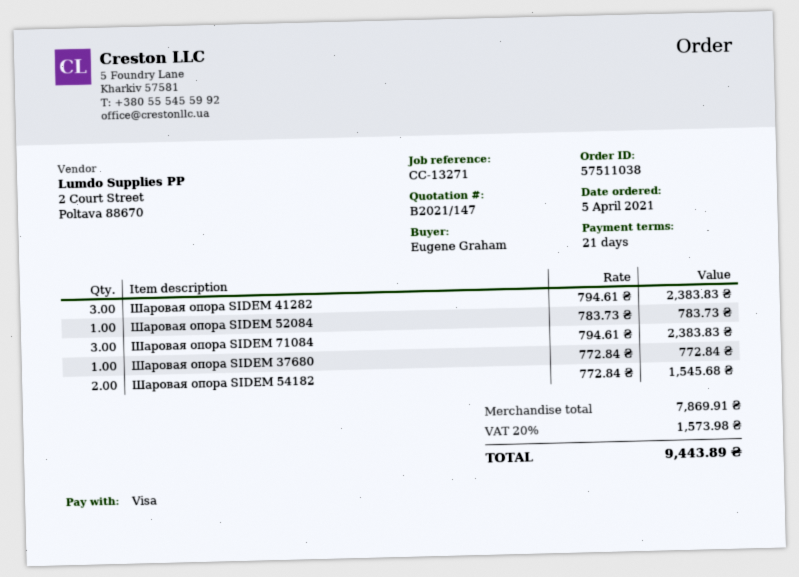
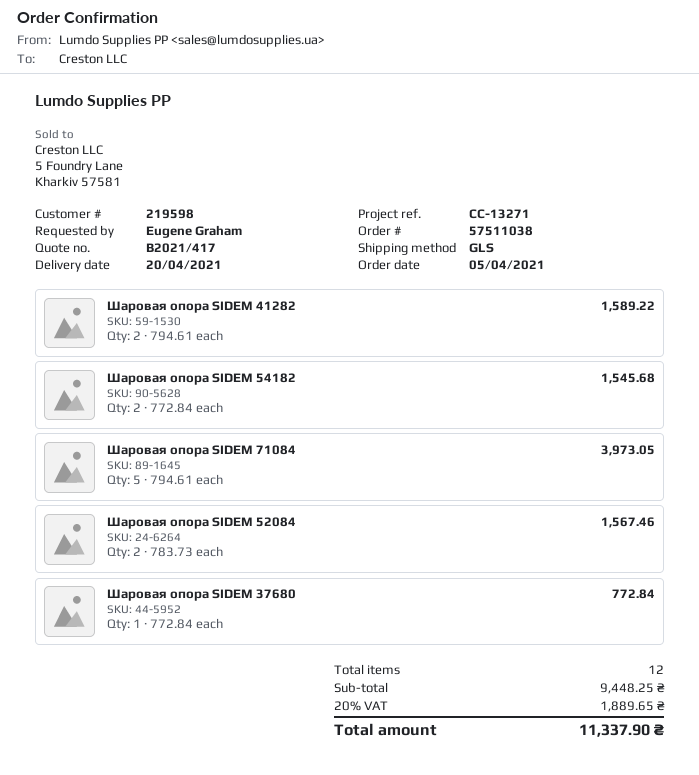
quote number: B2021/147 -> B2021/417
Шаровая опора SIDEM 41282: 3 x 794.61 = 2383.83 -> 2 x 794.61 = 1589.22
Шаровая опора SIDEM 52084: 1 x 783.73 = 783.73 -> 2 x 783.73 = 1567.46
Шаровая опора SIDEM 71084: 3 x 794.61 = 2383.83 -> 5 x 794.61 = 3973.05
subtotal: 7869.91 -> 9448.25
tax: 20% = 1573.98 -> 20% = 1889.65
total: 9443.89 -> 11337.90

